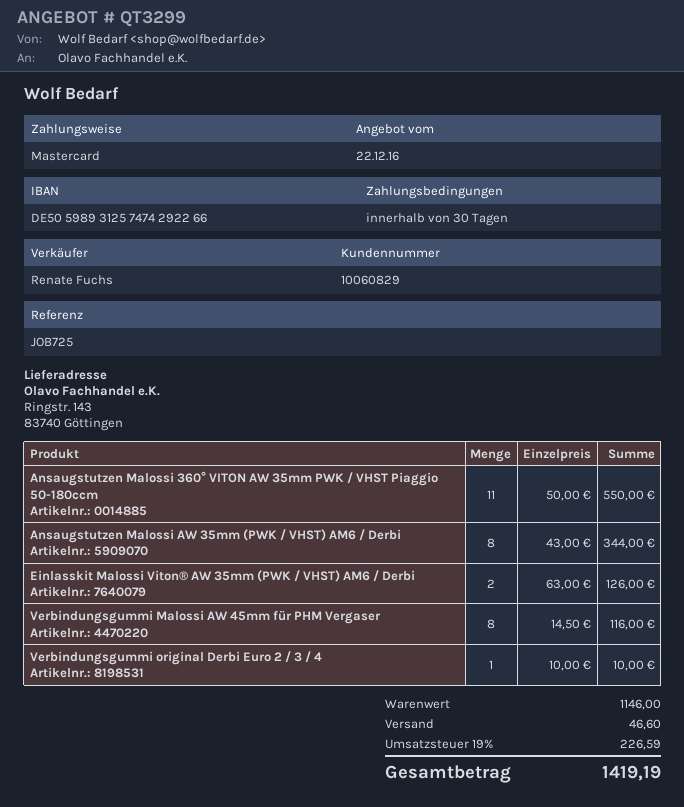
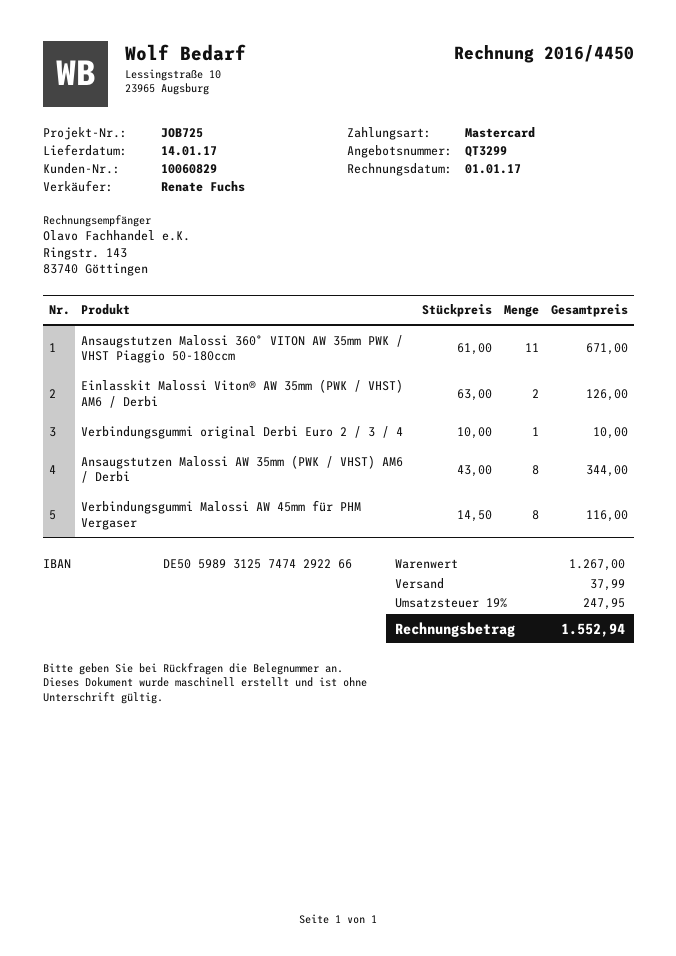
Ansaugstutzen Malossi 360° VITON AW 35mm PWK / VHST Piaggio 50-180ccm: 11 x 50.00 = 550.00 -> 11 x 61.00 = 671.00
subtotal: 1146.00 -> 1267.00
shipping: 46.60 -> 37.99
tax: 19% = 226.59 -> 19% = 247.95
total: 1419.19 -> 1552.94

